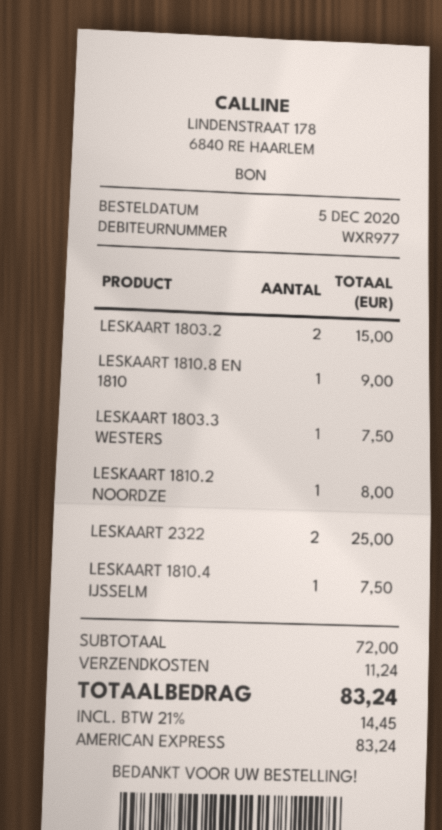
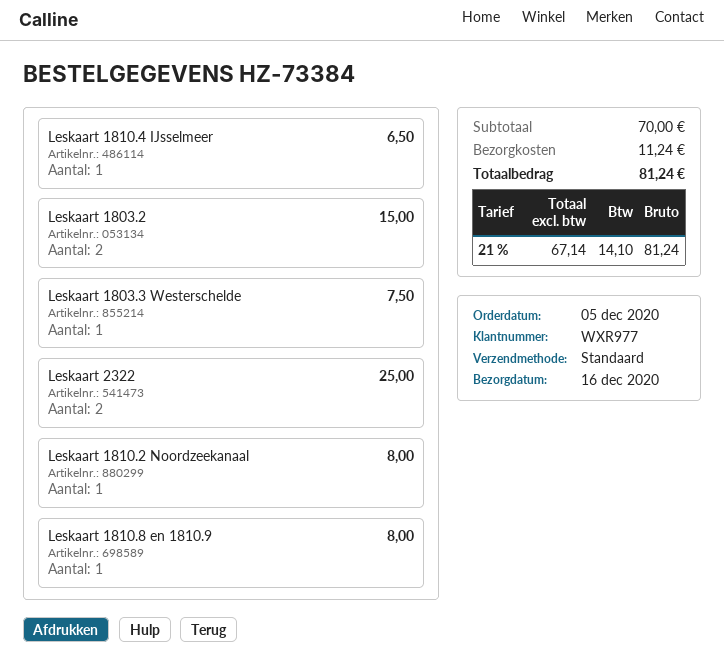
LESKAART 1810.8 EN 1810: 1 for 9.00 -> 1 for 8.00
LESKAART 1810.4 IJSSELM: 1 for 7.50 -> 1 for 6.50
subtotal: 72.00 -> 70.00
tax: 21% = 14.45 -> 21% = 14.10
total: 83.24 -> 81.24

